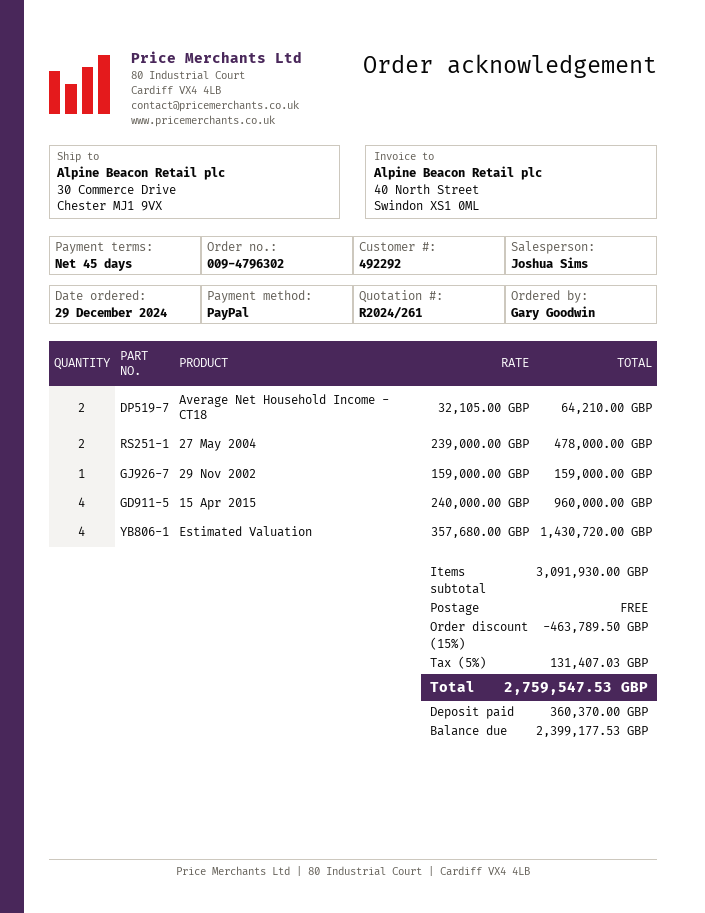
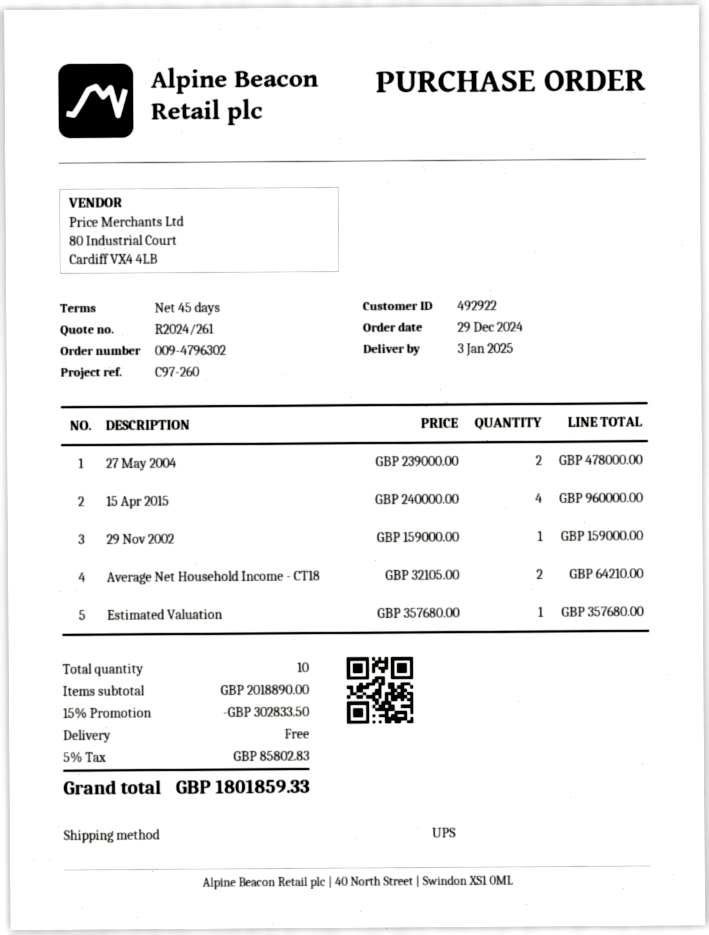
customer number: 492292 -> 492922
Estimated Valuation: 4 x 357680.00 = 1430720.00 -> 1 x 357680.00 = 357680.00
subtotal: 3091930.00 -> 2018890.00
discount: 15% = 463789.50 -> 15% = 302833.50
tax: 5% = 131407.03 -> 5% = 85802.83
total: 2759547.53 -> 1801859.33

